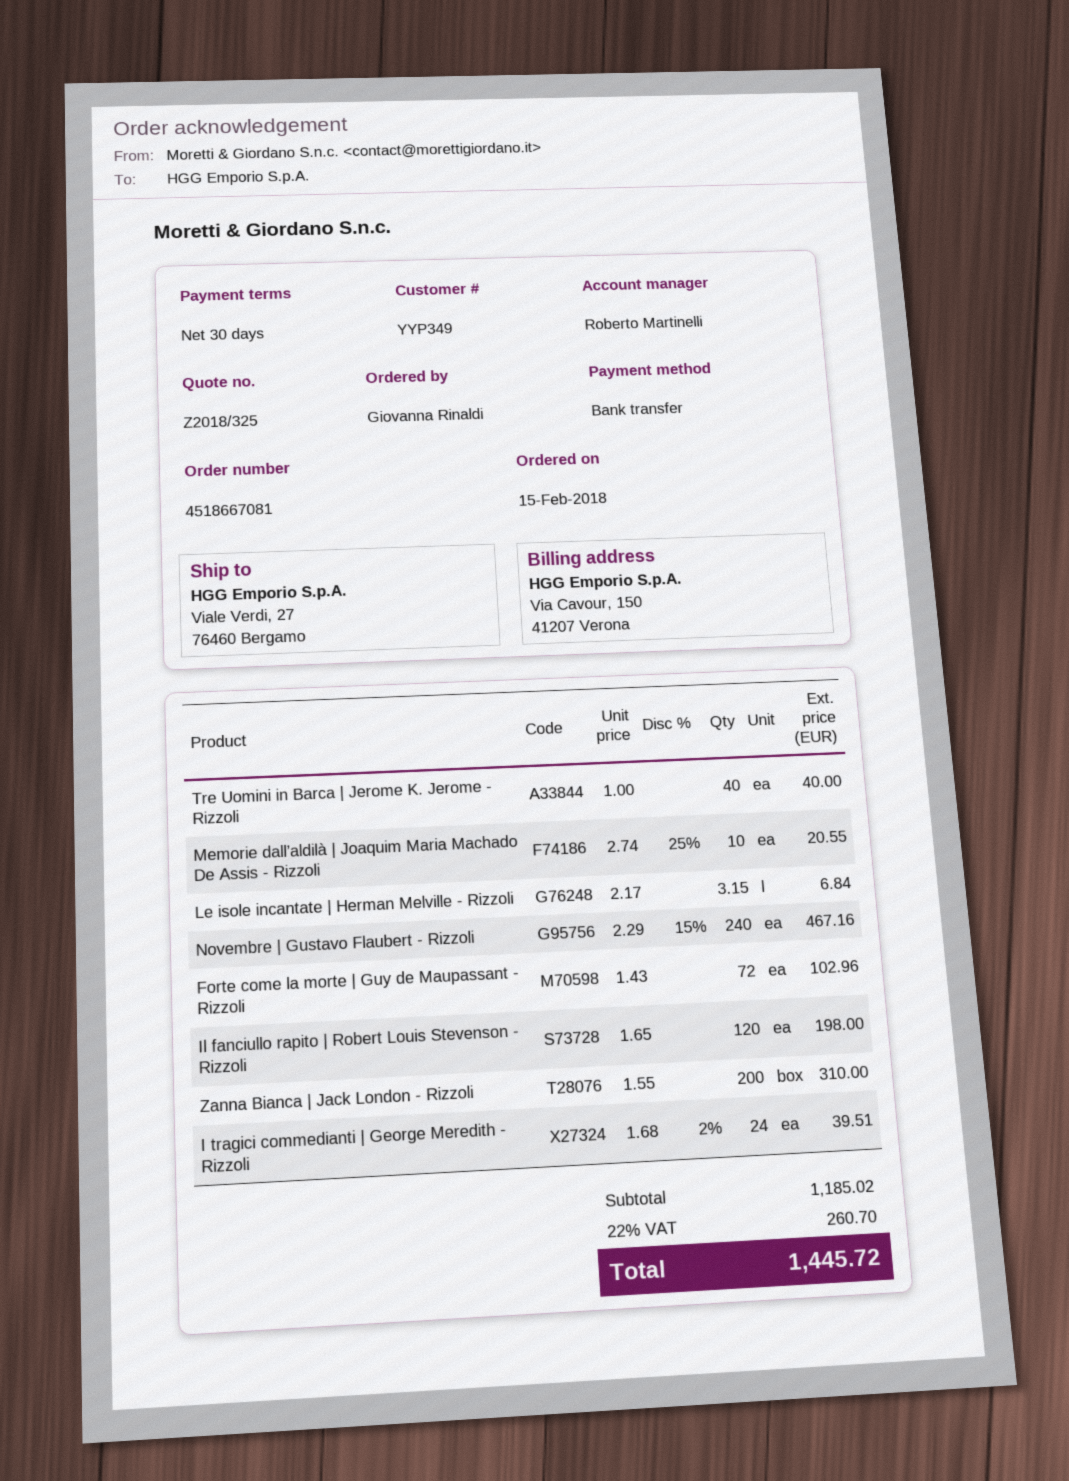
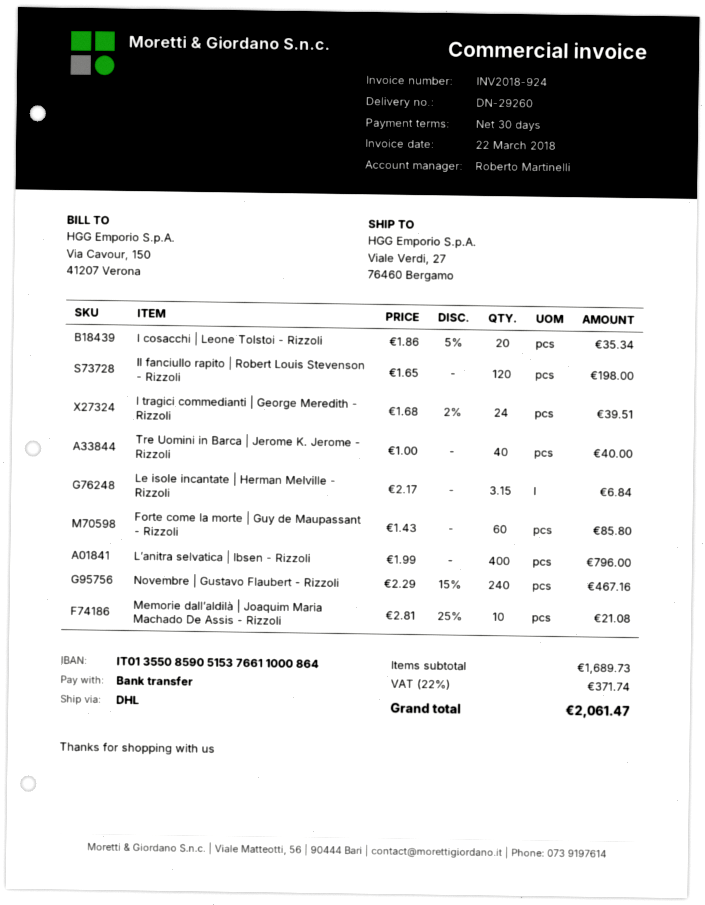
Memorie dall’aldilà | Joaquim Maria Machado De Assis - Rizzoli: 10 x 2.74 - 25% = 20.55 -> 10 x 2.81 - 25% = 21.08
Forte come la morte | Guy de Maupassant - Rizzoli: 72 x 1.43 = 102.96 -> 60 x 1.43 = 85.80
Zanna Bianca | Jack London - Rizzoli: 200 x 1.55 = 310.00 -> none
I cosacchi | Leone Tolstoi - Rizzoli: none -> 20 x 1.86 - 5% = 35.34
L’anitra selvatica | Ibsen - Rizzoli: none -> 400 x 1.99 = 796.00
subtotal: 1185.02 -> 1689.73
tax: 22% = 260.70 -> 22% = 371.74
total: 1445.72 -> 2061.47

